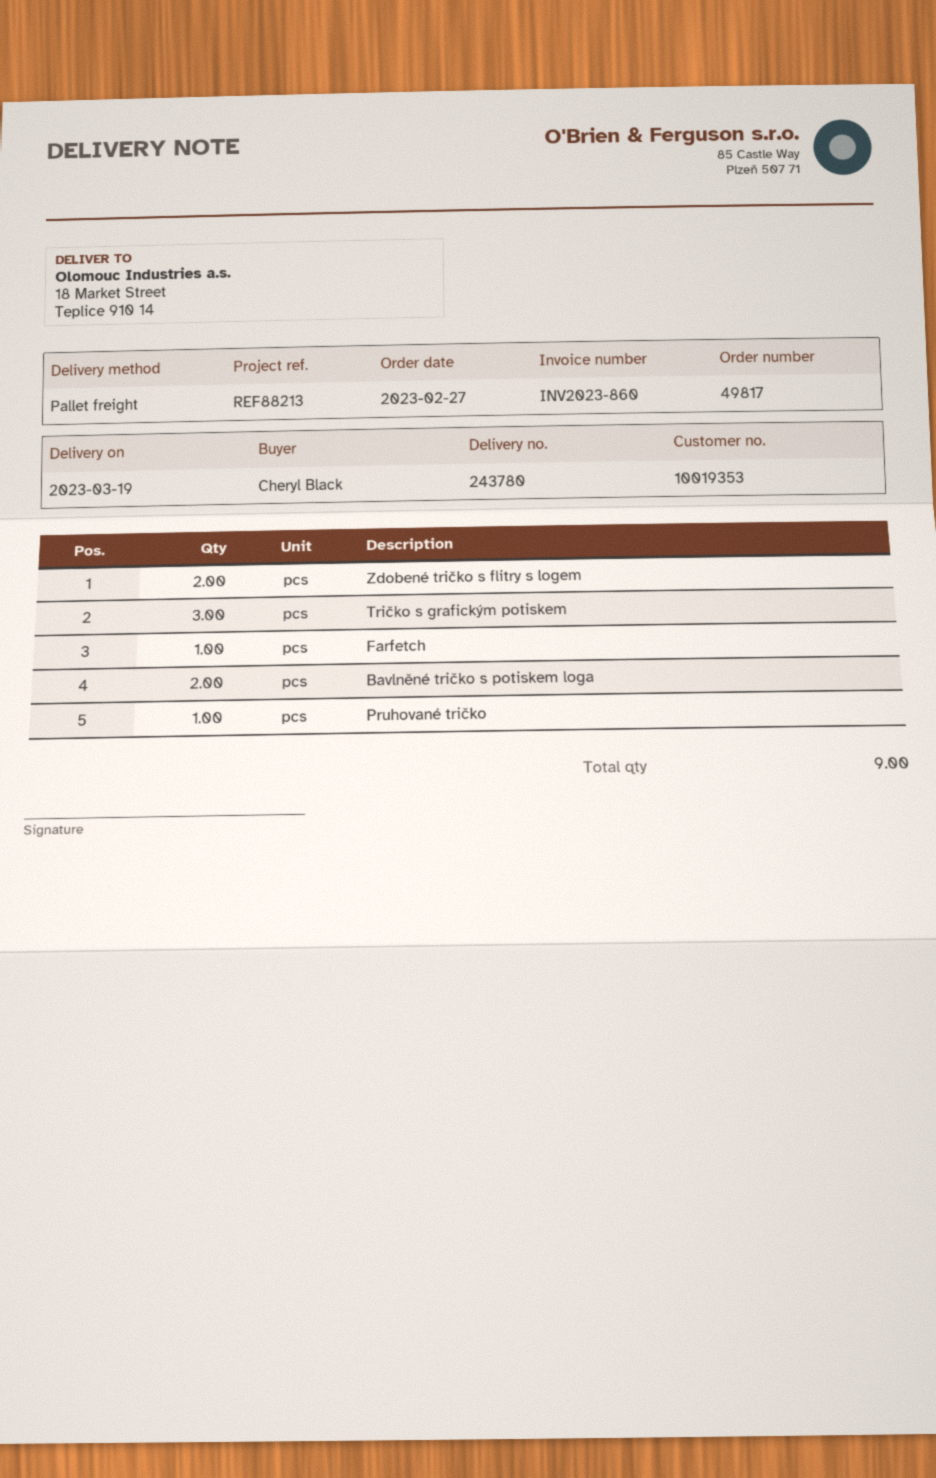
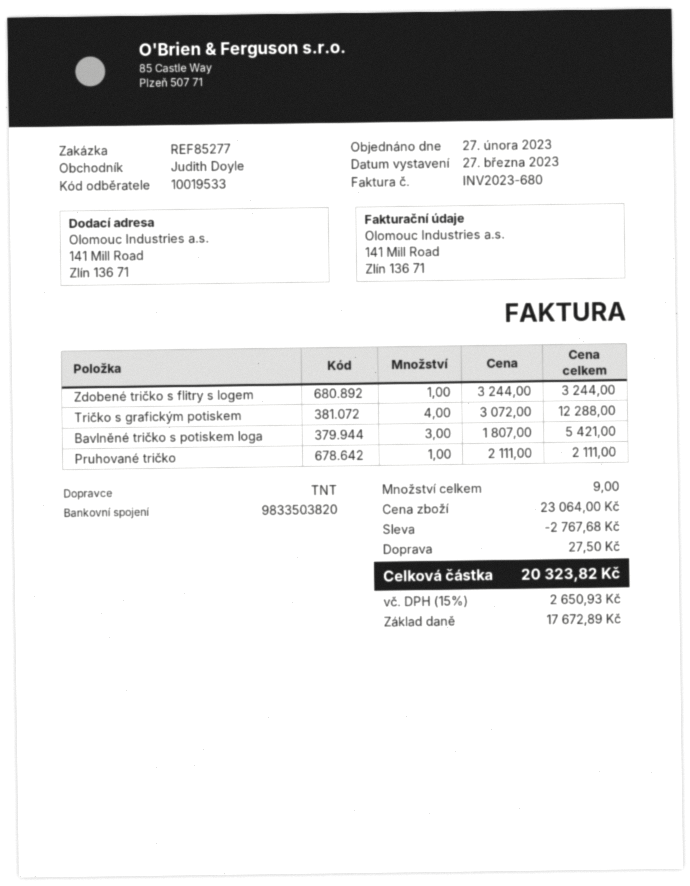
invoice number: INV2023-860 -> INV2023-680
customer number: 10019353 -> 10019533
reference: REF88213 -> REF85277
shipping method: pallet freight -> TNT
ship to: 18 Market Street, Teplice 910 14 -> 141 Mill Road, Zlín 136 71
Zdobené tričko s flitry s logem: 2 -> 1
Tričko s grafickým potiskem: 3 -> 4
Farfetch: 1 -> none
Bavlněné tričko s potiskem loga: 2 -> 3

